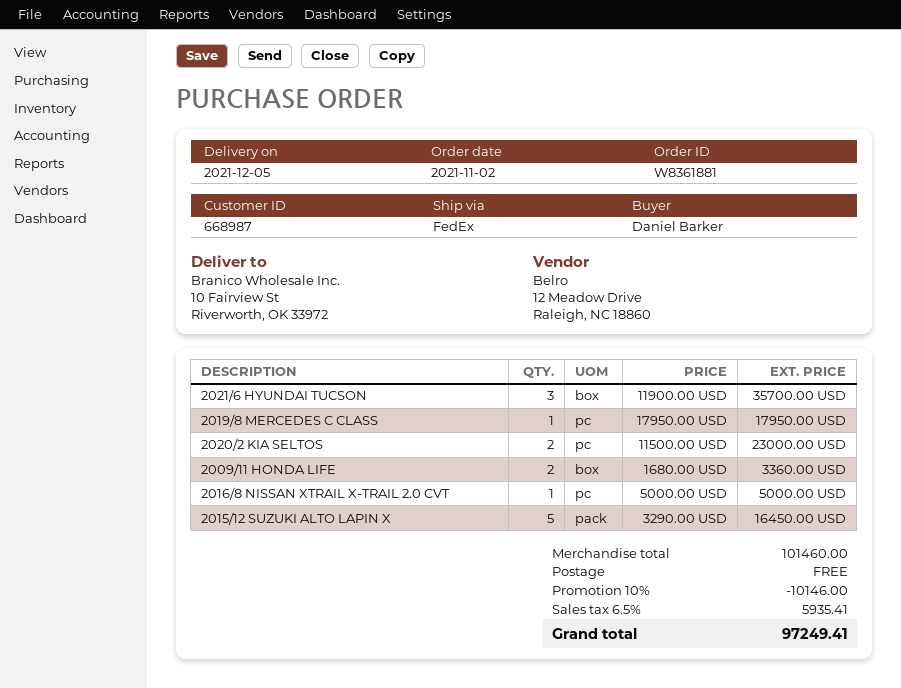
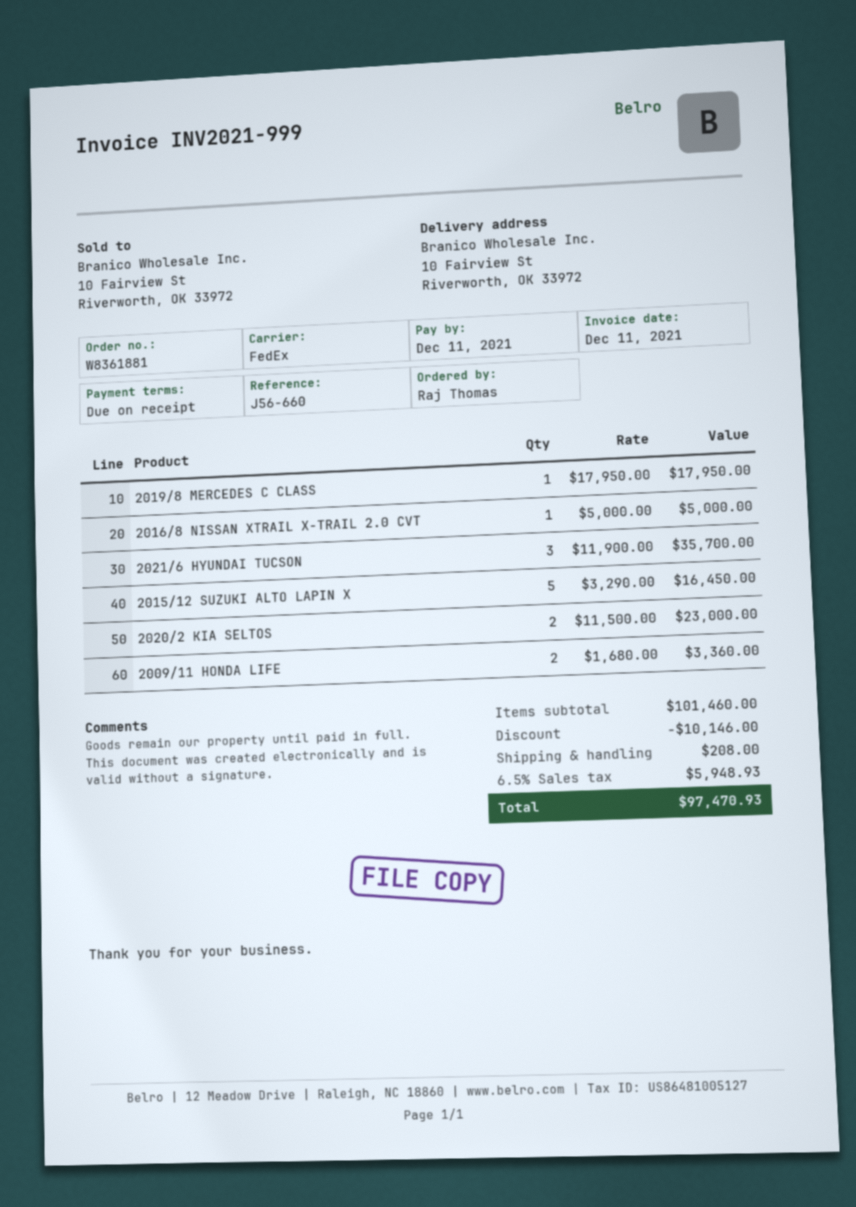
ordered by: Daniel Barker -> Raj Thomas
shipping: 0.00 -> 208.00
tax: 6.5% = 5935.41 -> 6.5% = 5948.93
total: 97249.41 -> 97470.93

